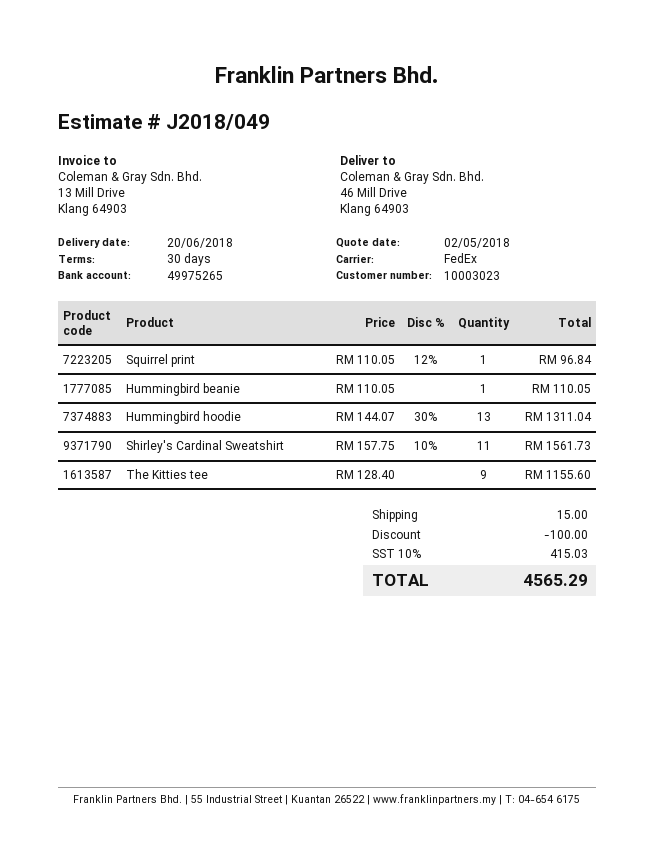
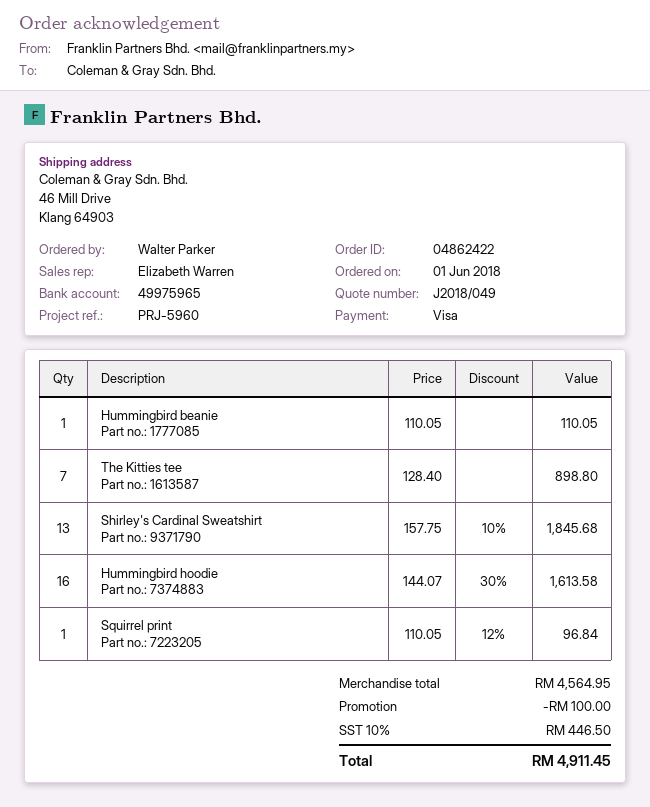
bank account: 49975265 -> 49975965
Hummingbird hoodie: 13 x 144.07 - 30% = 1311.04 -> 16 x 144.07 - 30% = 1613.58
Shirley's Cardinal Sweatshirt: 11 x 157.75 - 10% = 1561.73 -> 13 x 157.75 - 10% = 1845.68
The Kitties tee: 9 x 128.40 = 1155.60 -> 7 x 128.40 = 898.80
shipping: 15.00 -> none
tax: 10% = 415.03 -> 10% = 446.50
total: 4565.29 -> 4911.45

